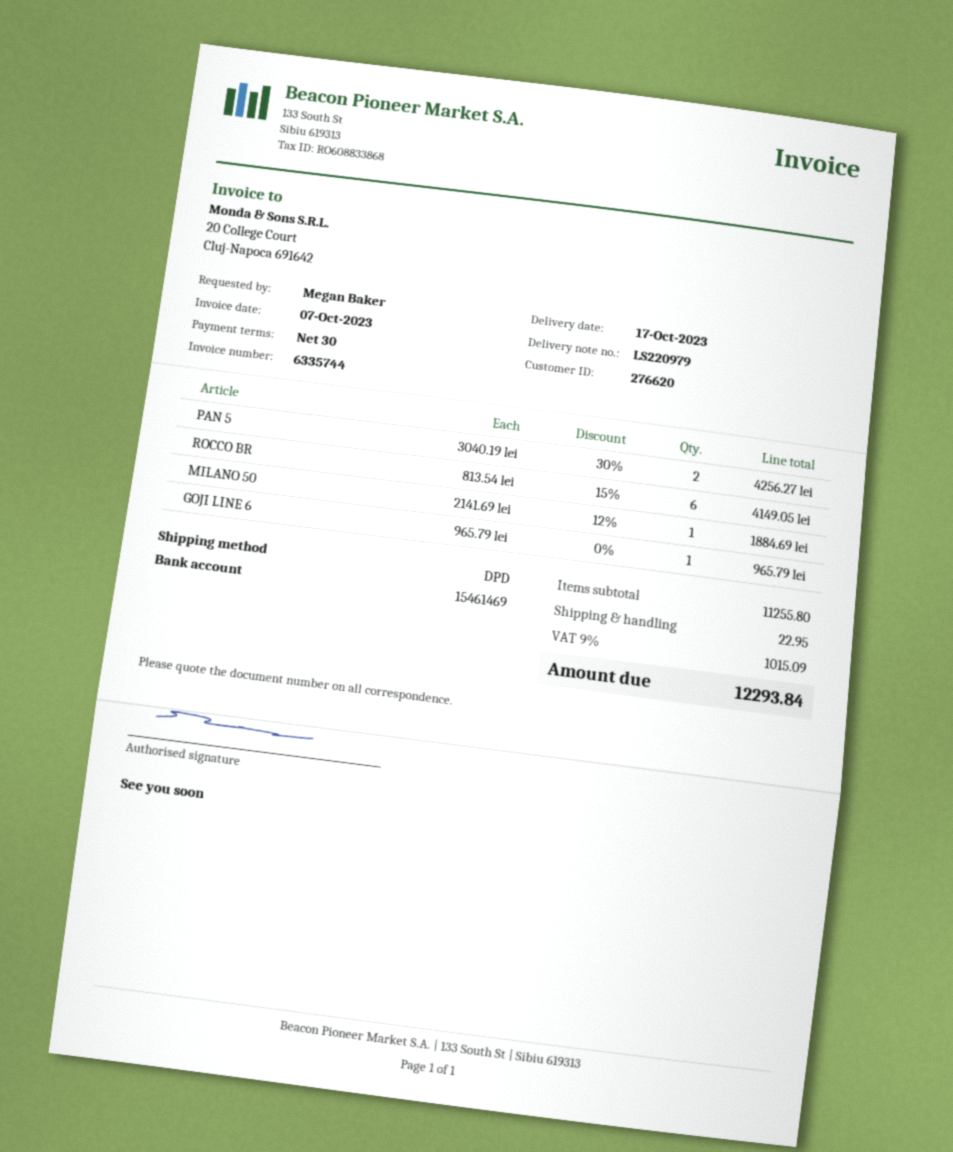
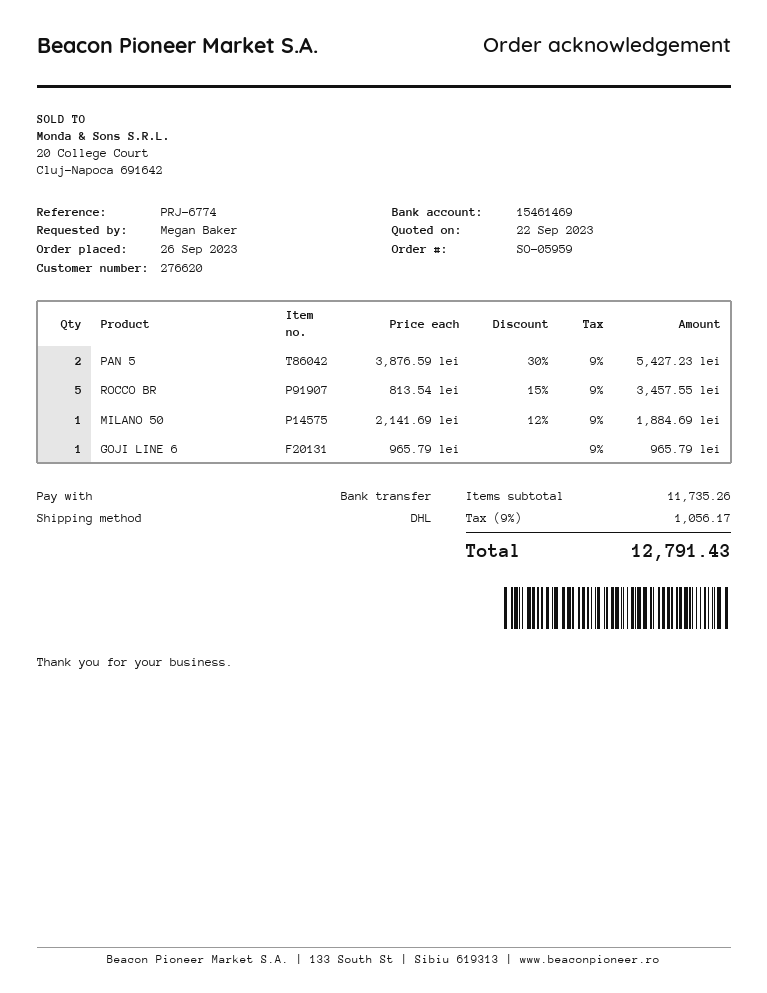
shipping method: DPD -> DHL
PAN 5: 2 x 3040.19 - 30% = 4256.27 -> 2 x 3876.59 - 30% = 5427.23
ROCCO BR: 6 x 813.54 - 15% = 4149.05 -> 5 x 813.54 - 15% = 3457.55
subtotal: 11255.80 -> 11735.26
shipping: 22.95 -> none
tax: 9% = 1015.09 -> 9% = 1056.17
total: 12293.84 -> 12791.43

